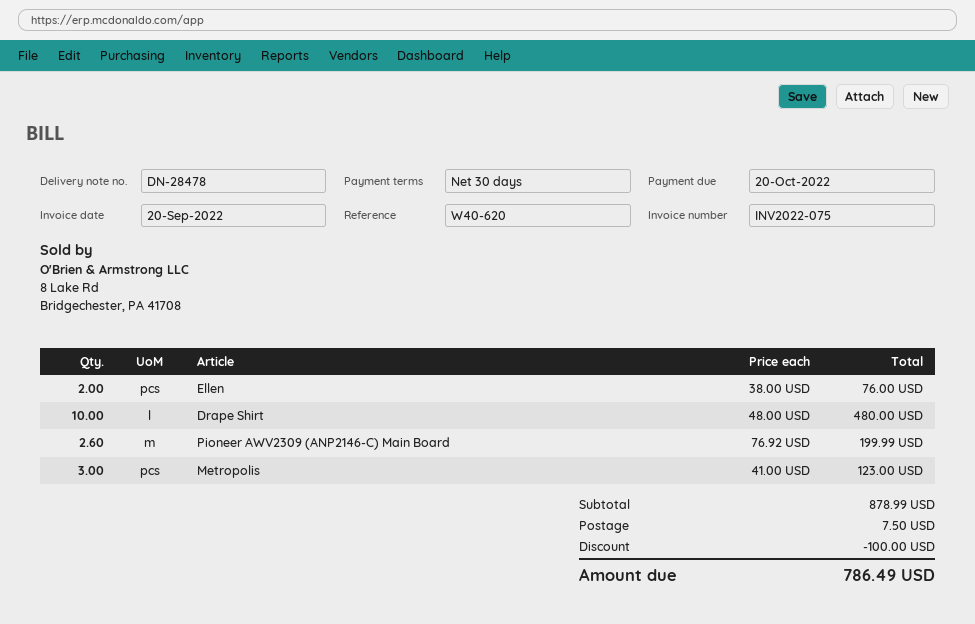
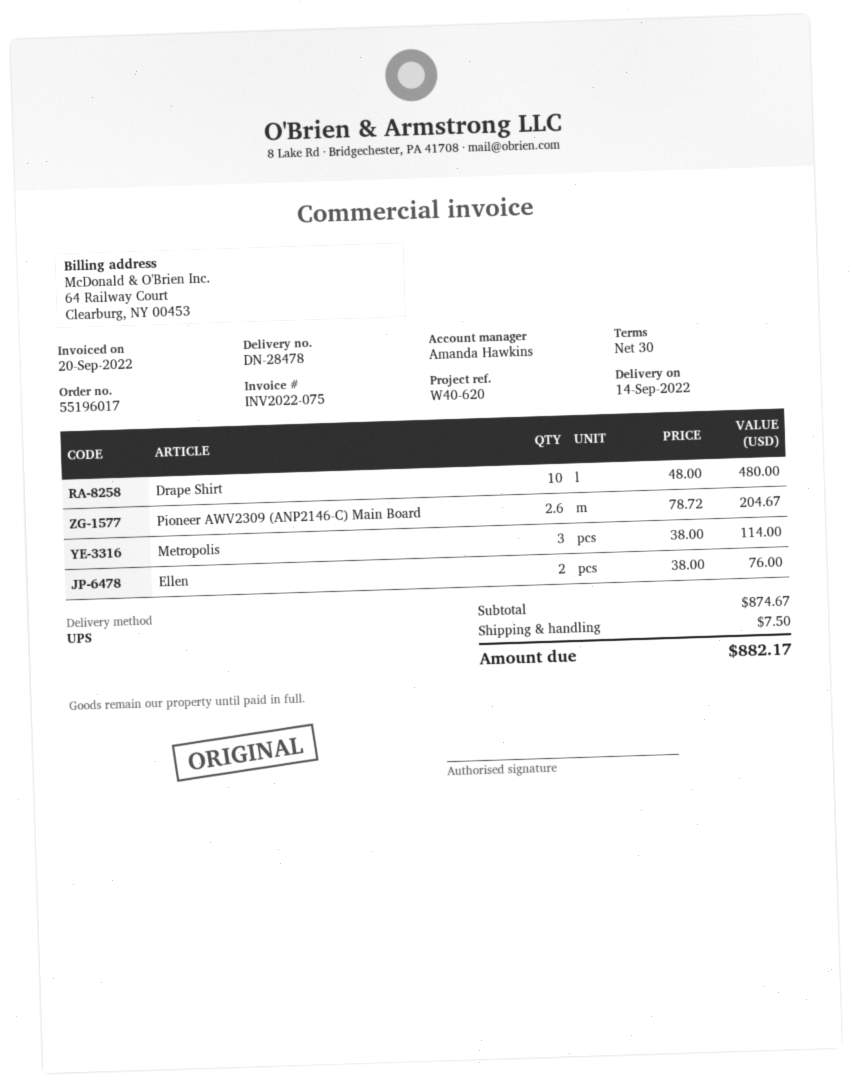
Pioneer AWV2309 (ANP2146-C) Main Board: 2.6 x 76.92 = 199.99 -> 2.6 x 78.72 = 204.67
Metropolis: 3 x 41.00 = 123.00 -> 3 x 38.00 = 114.00
subtotal: 878.99 -> 874.67
discount: 100.00 -> none
total: 786.49 -> 882.17

